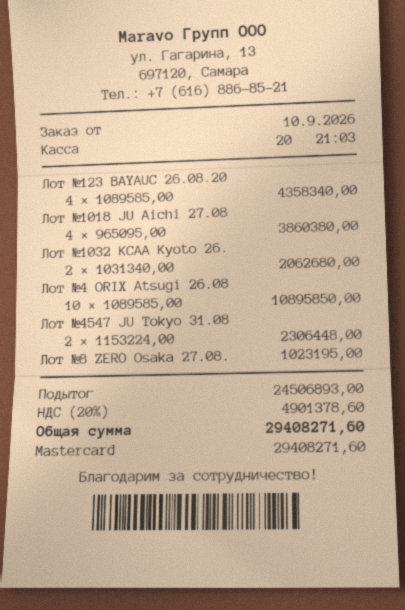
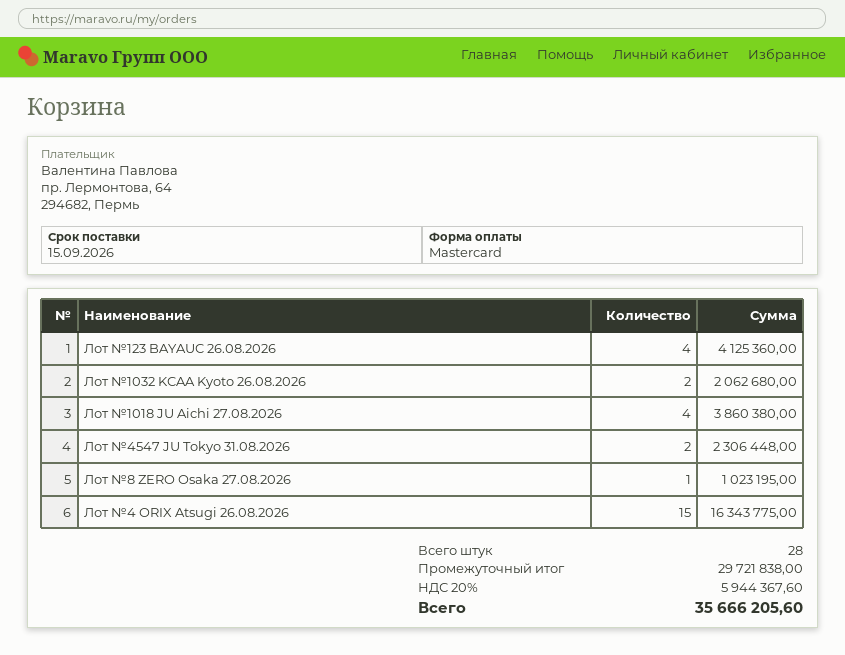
Лот №123 BAYAUC 26.08.20: 4 for 4358340.00 -> 4 for 4125360.00
Лот №4 ORIX Atsugi 26.08: 10 for 10895850.00 -> 15 for 16343775.00
subtotal: 24506893.00 -> 29721838.00
tax: 20% = 4901378.60 -> 20% = 5944367.60
total: 29408271.60 -> 35666205.60

